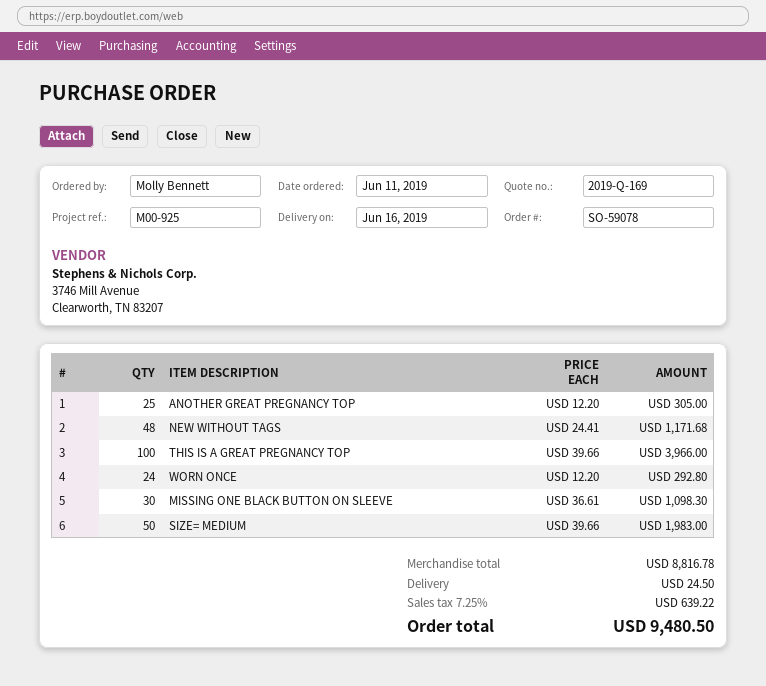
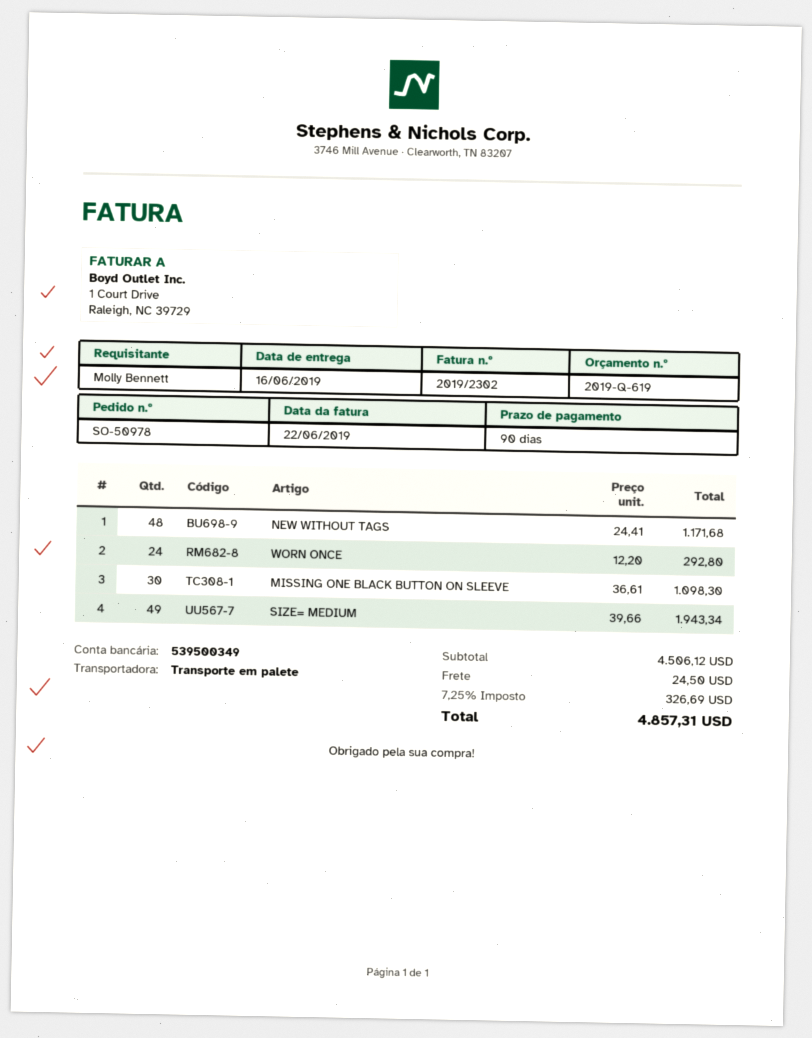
quote number: 2019-Q-169 -> 2019-Q-619
order number: SO-59078 -> SO-50978
ANOTHER GREAT PREGNANCY TOP: 25 x 12.20 = 305.00 -> none
THIS IS A GREAT PREGNANCY TOP: 100 x 39.66 = 3966.00 -> none
SIZE= MEDIUM: 50 x 39.66 = 1983.00 -> 49 x 39.66 = 1943.34
subtotal: 8816.78 -> 4506.12
tax: 7.25% = 639.22 -> 7.25% = 326.69
total: 9480.50 -> 4857.31

